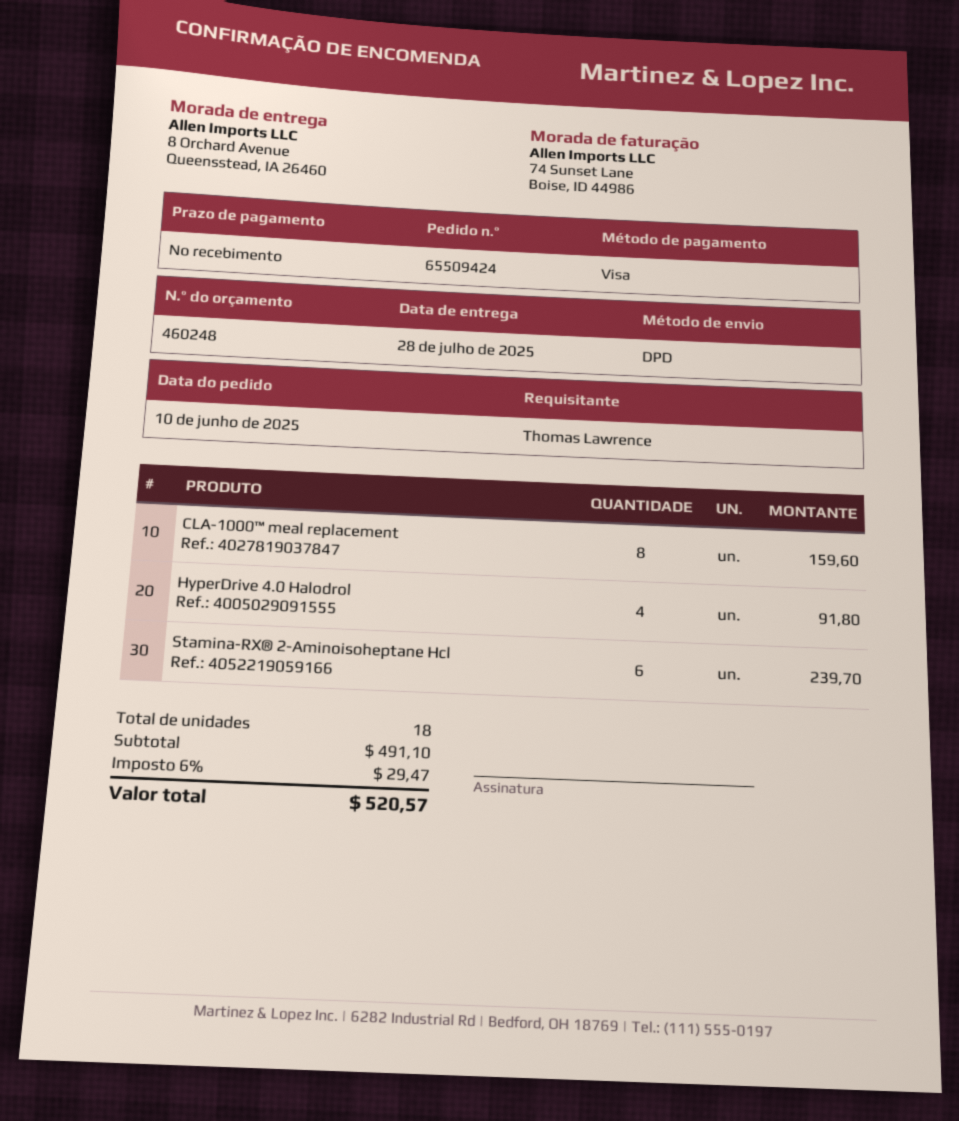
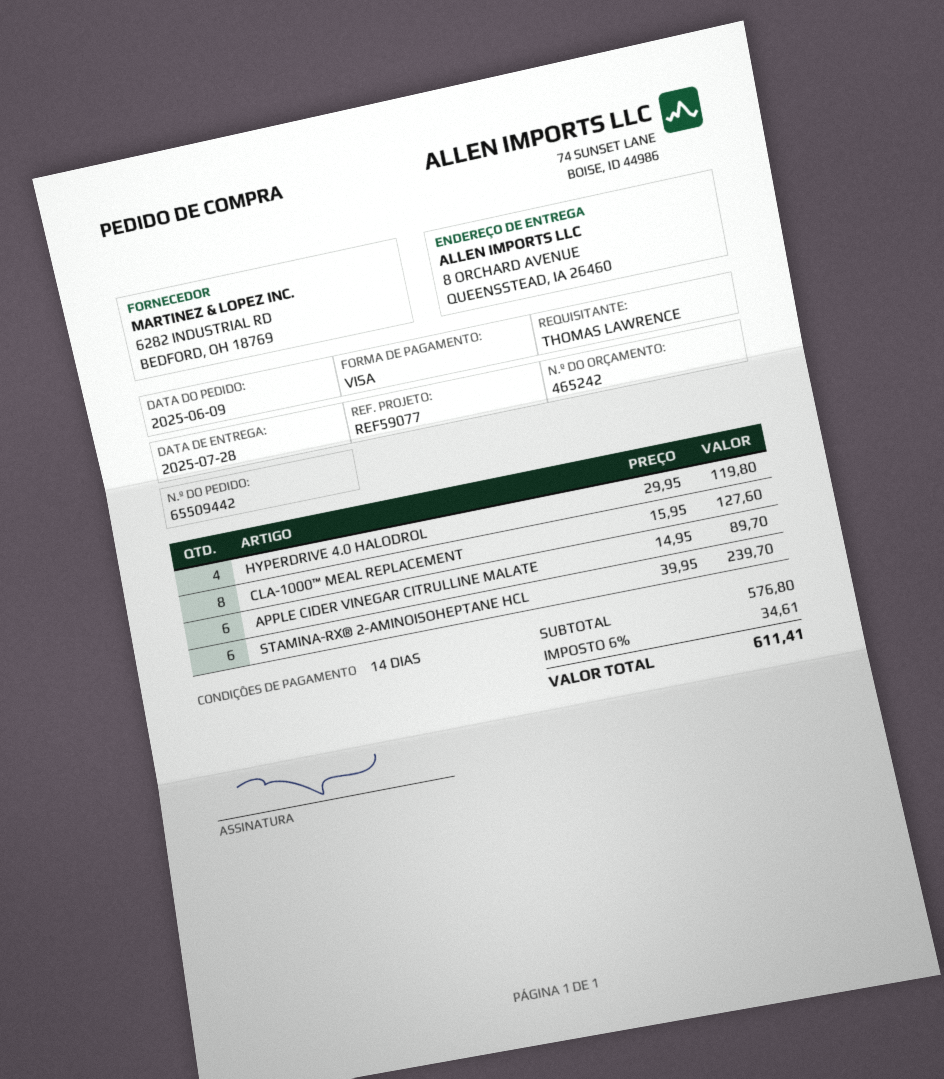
quote number: 460248 -> 465242
order number: 65509424 -> 65509442
order date: 2025-06-10 -> 2025-06-09
payment terms: on receipt -> 14 days
CLA-1000™ meal replacement: 8 for 159.60 -> 8 for 127.60
HyperDrive 4.0 Halodrol: 4 for 91.80 -> 4 for 119.80
APPLE CIDER VINEGAR CITRULLINE MALATE: none -> 6 for 89.70
subtotal: 491.10 -> 576.80
tax: 6% = 29.47 -> 6% = 34.61
total: 520.57 -> 611.41

